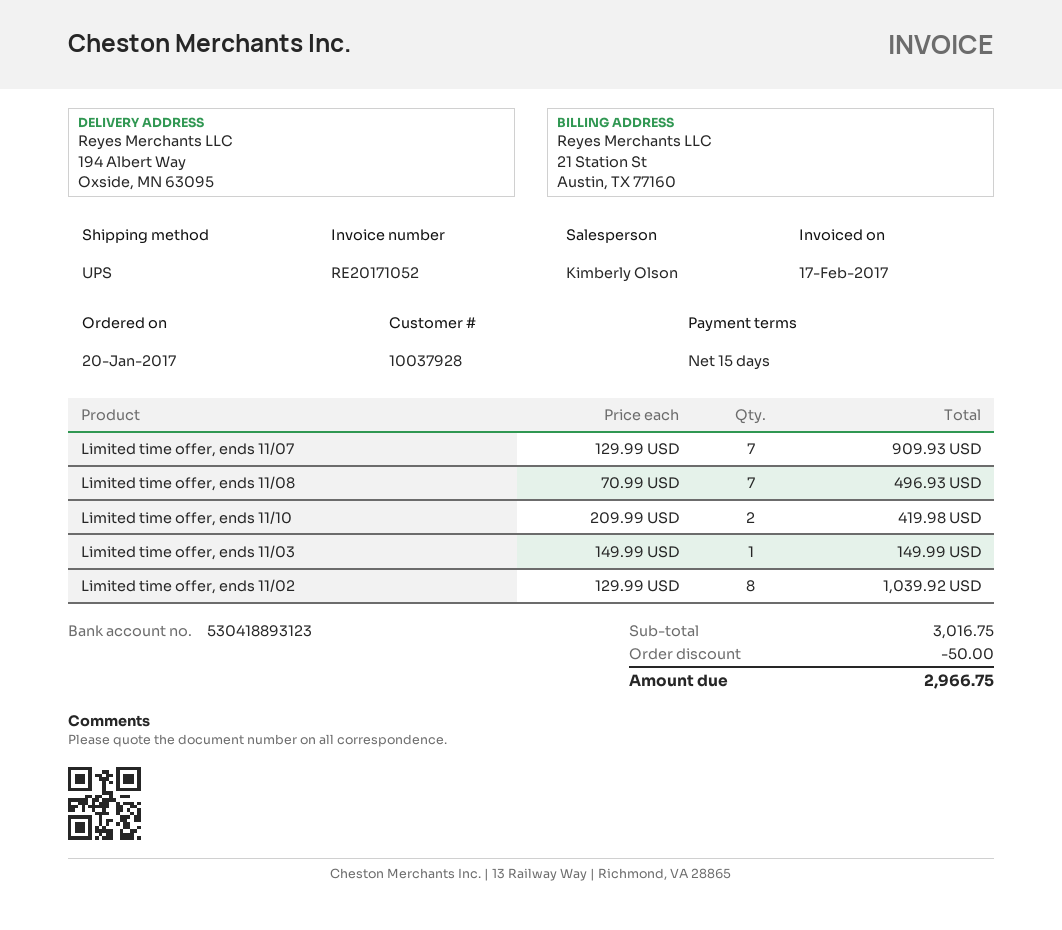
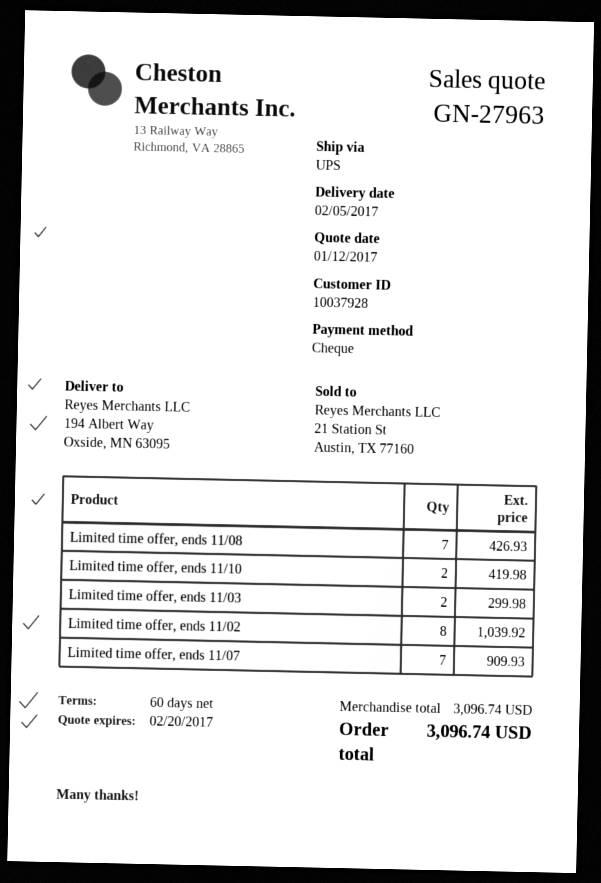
payment terms: 15 days -> 60 days
Limited time offer, ends 11/08: 7 for 496.93 -> 7 for 426.93
Limited time offer, ends 11/03: 1 for 149.99 -> 2 for 299.98
subtotal: 3016.75 -> 3096.74
discount: 50.00 -> none
total: 2966.75 -> 3096.74

